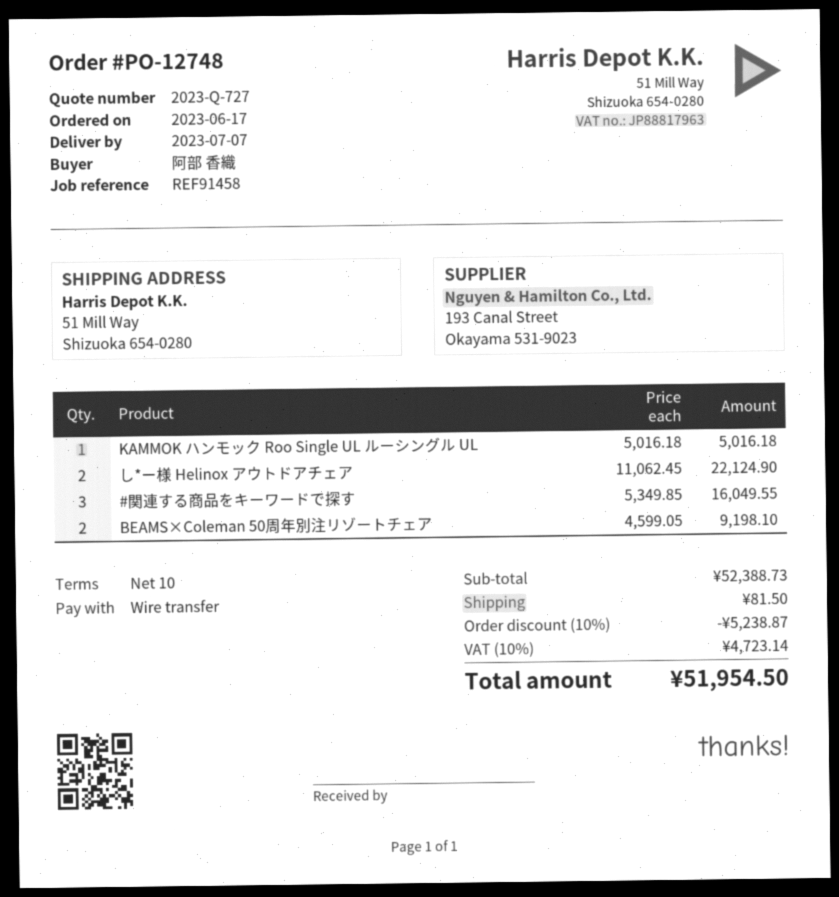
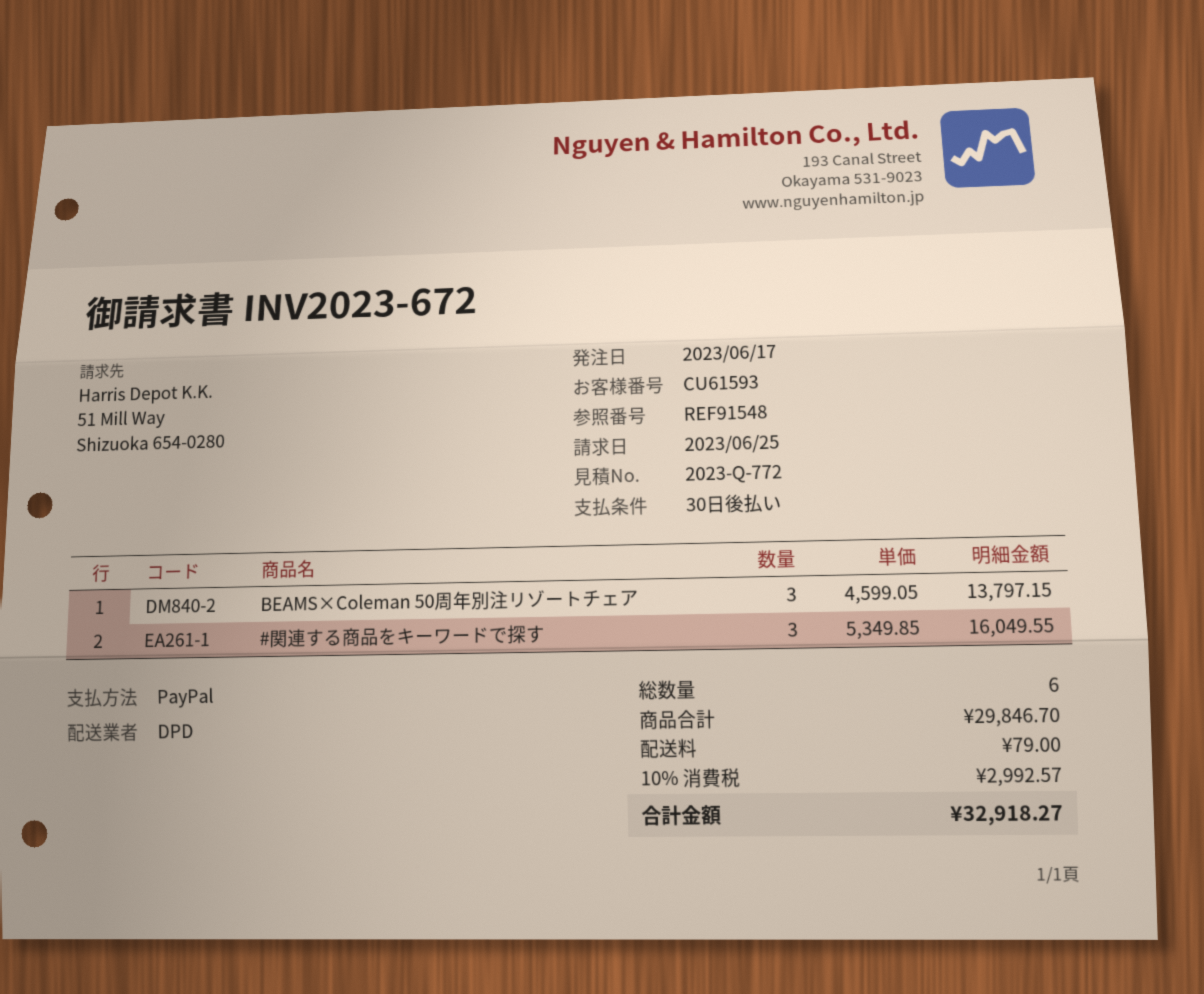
quote number: 2023-Q-727 -> 2023-Q-772
payment terms: 10 days -> 30 days
reference: REF91458 -> REF91548
payment method: bank transfer -> PayPal
KAMMOK ハンモック Roo Single UL ルーシングル UL: 1 x 5016.18 = 5016.18 -> none
し*ー様 Helinox アウトドアチェア: 2 x 11062.45 = 22124.90 -> none
BEAMS×Coleman 50周年別注リゾートチェア: 2 x 4599.05 = 9198.10 -> 3 x 4599.05 = 13797.15
subtotal: 52388.73 -> 29846.70
discount: 10% = 5238.87 -> none
shipping: 81.50 -> 79.00
tax: 10% = 4723.14 -> 10% = 2992.57
total: 51954.50 -> 32918.27

